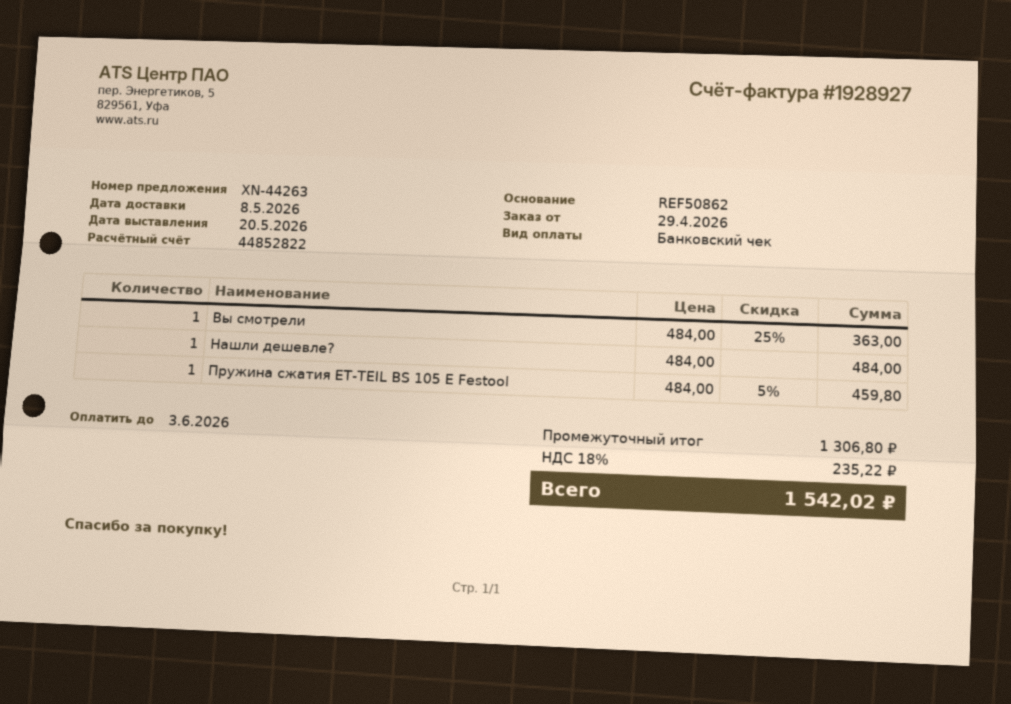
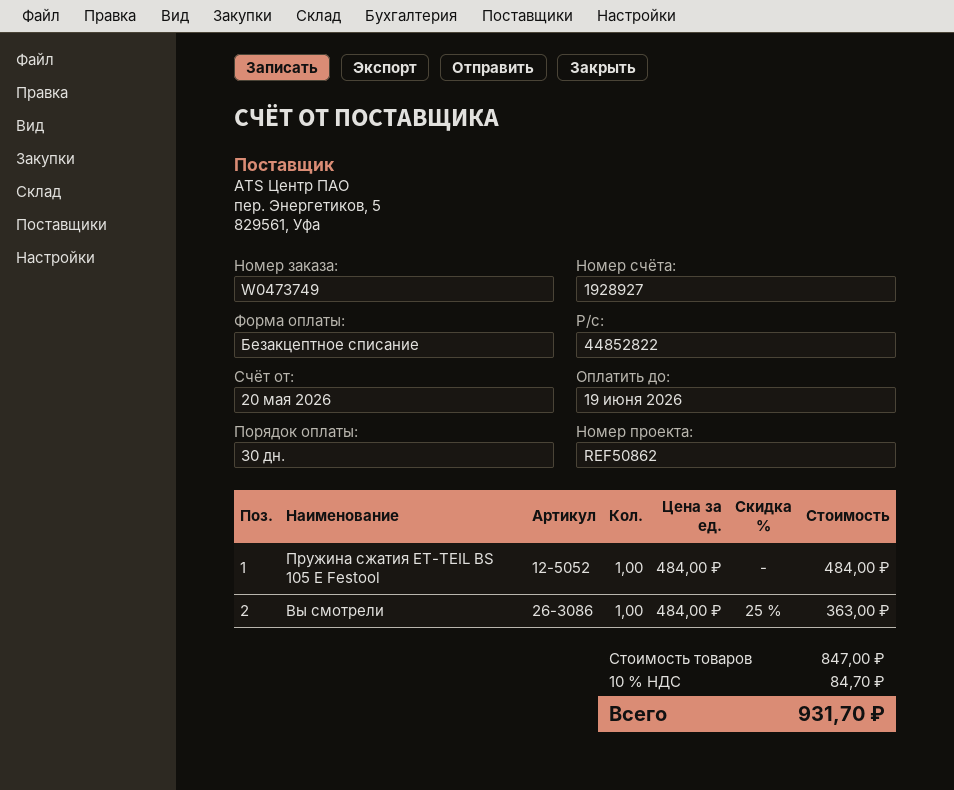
due date: 2026-06-03 -> 2026-06-19
payment method: cheque -> direct debit
Нашли дешевле?: 1 x 484.00 = 484.00 -> none
Пружина сжатия ET-TEIL BS 105 E Festool: 1 x 484.00 - 5% = 459.80 -> 1 x 484.00 = 484.00
subtotal: 1306.80 -> 847.00
tax: 18% = 235.22 -> 10% = 84.70
total: 1542.02 -> 931.70

